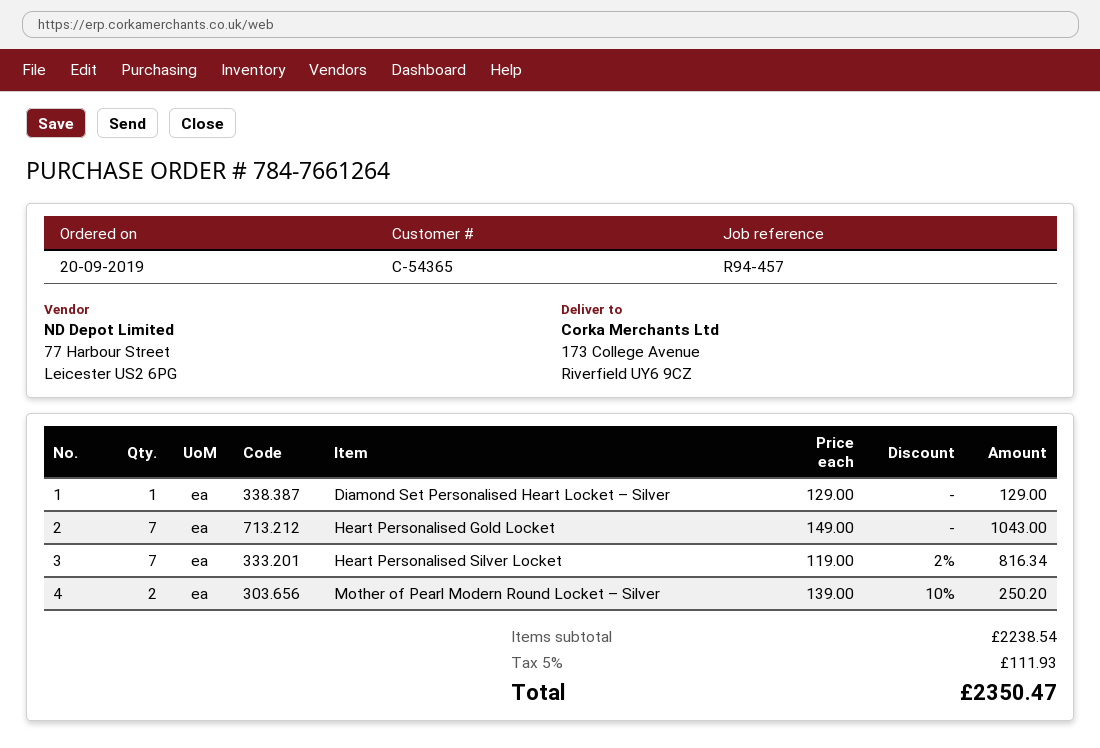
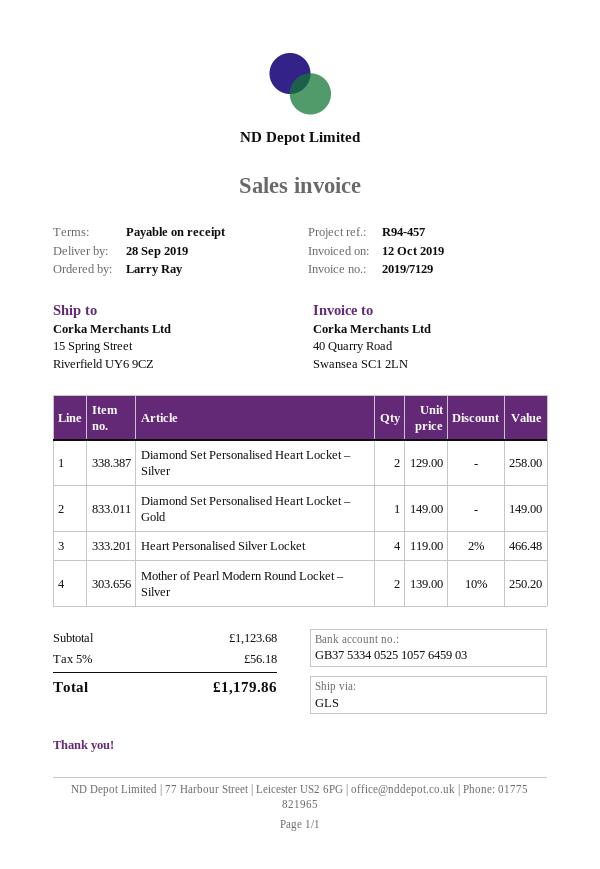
ship to: 173 College Avenue, Riverfield UY6 9CZ -> 15 Spring Street, Riverfield UY6 9CZ
Diamond Set Personalised Heart Locket – Silver: 1 x 129.00 = 129.00 -> 2 x 129.00 = 258.00
Heart Personalised Gold Locket: 7 x 149.00 = 1043.00 -> none
Heart Personalised Silver Locket: 7 x 119.00 - 2% = 816.34 -> 4 x 119.00 - 2% = 466.48
Diamond Set Personalised Heart Locket – Gold: none -> 1 x 149.00 = 149.00
subtotal: 2238.54 -> 1123.68
tax: 5% = 111.93 -> 5% = 56.18
total: 2350.47 -> 1179.86

